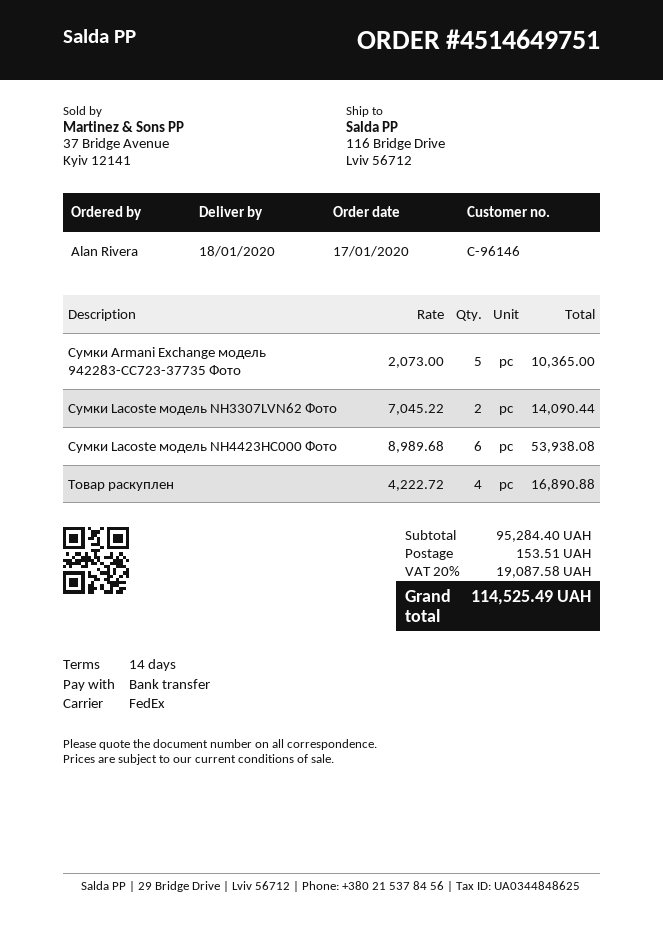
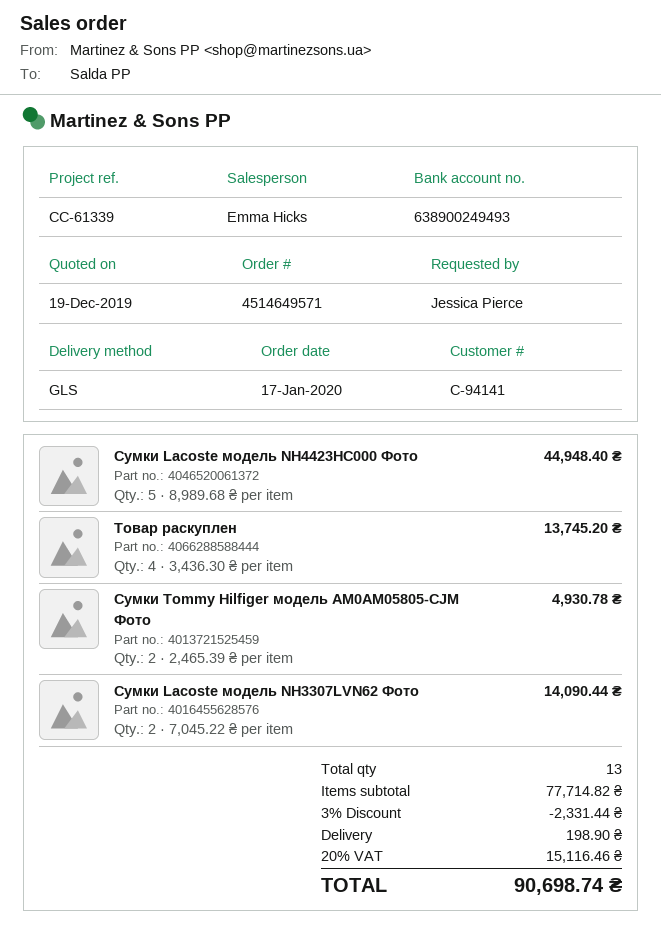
order number: 4514649751 -> 4514649571
customer number: C-96146 -> C-94141
ordered by: Alan Rivera -> Jessica Pierce
shipping method: FedEx -> GLS
Сумки Armani Exchange модель 942283-CC723-37735 Фото: 5 x 2073.00 = 10365.00 -> none
Сумки Lacoste модель NH4423HC000 Фото: 6 x 8989.68 = 53938.08 -> 5 x 8989.68 = 44948.40
Товар раскуплен: 4 x 4222.72 = 16890.88 -> 4 x 3436.30 = 13745.20
Сумки Tommy Hilfiger модель AM0AM05805-CJM Фото: none -> 2 x 2465.39 = 4930.78
subtotal: 95284.40 -> 77714.82
discount: none -> 3% = 2331.44
shipping: 153.51 -> 198.90
tax: 20% = 19087.58 -> 20% = 15116.46
total: 114525.49 -> 90698.74

